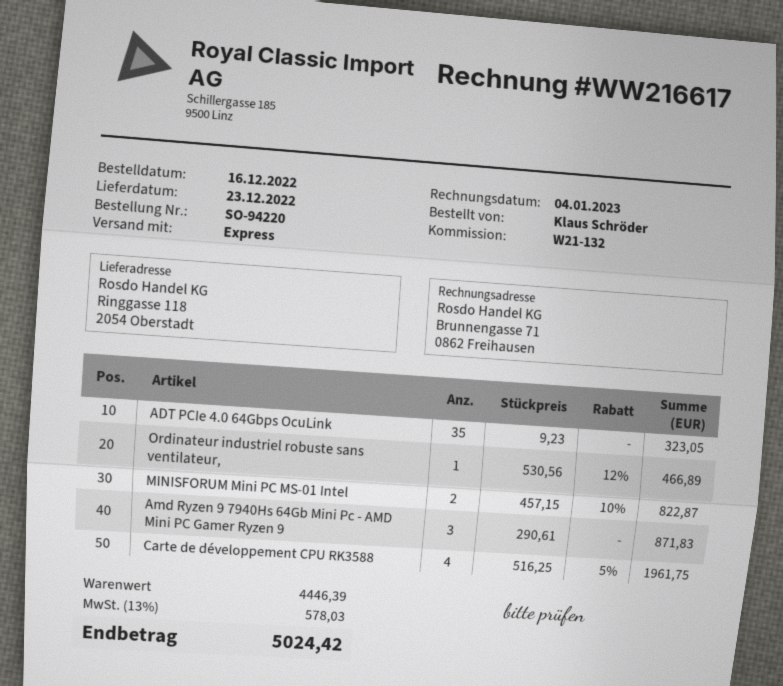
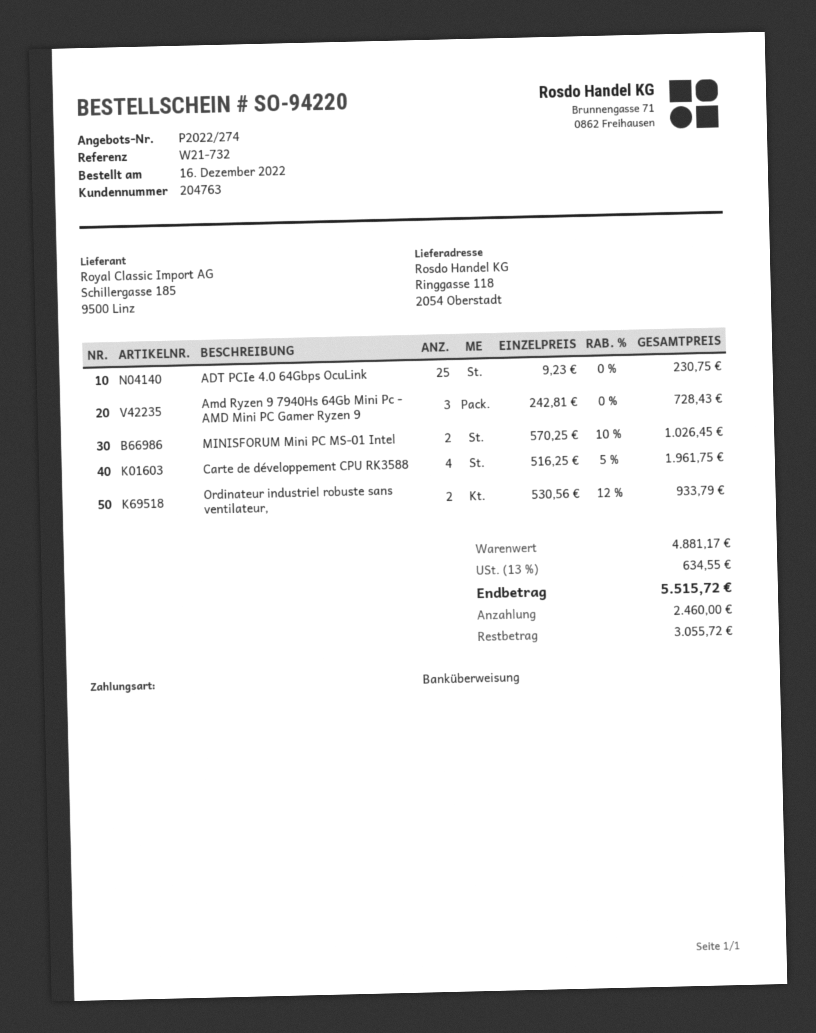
reference: W21-132 -> W21-732
ADT PCIe 4.0 64Gbps OcuLink: 35 x 9.23 = 323.05 -> 25 x 9.23 = 230.75
Ordinateur industriel robuste sans ventilateur,: 1 x 530.56 - 12% = 466.89 -> 2 x 530.56 - 12% = 933.79
MINISFORUM Mini PC MS-01 Intel: 2 x 457.15 - 10% = 822.87 -> 2 x 570.25 - 10% = 1026.45
Amd Ryzen 9 7940Hs 64Gb Mini Pc - AMD Mini PC Gamer Ryzen 9: 3 x 290.61 = 871.83 -> 3 x 242.81 = 728.43
subtotal: 4446.39 -> 4881.17
tax: 13% = 578.03 -> 13% = 634.55
total: 5024.42 -> 5515.72

